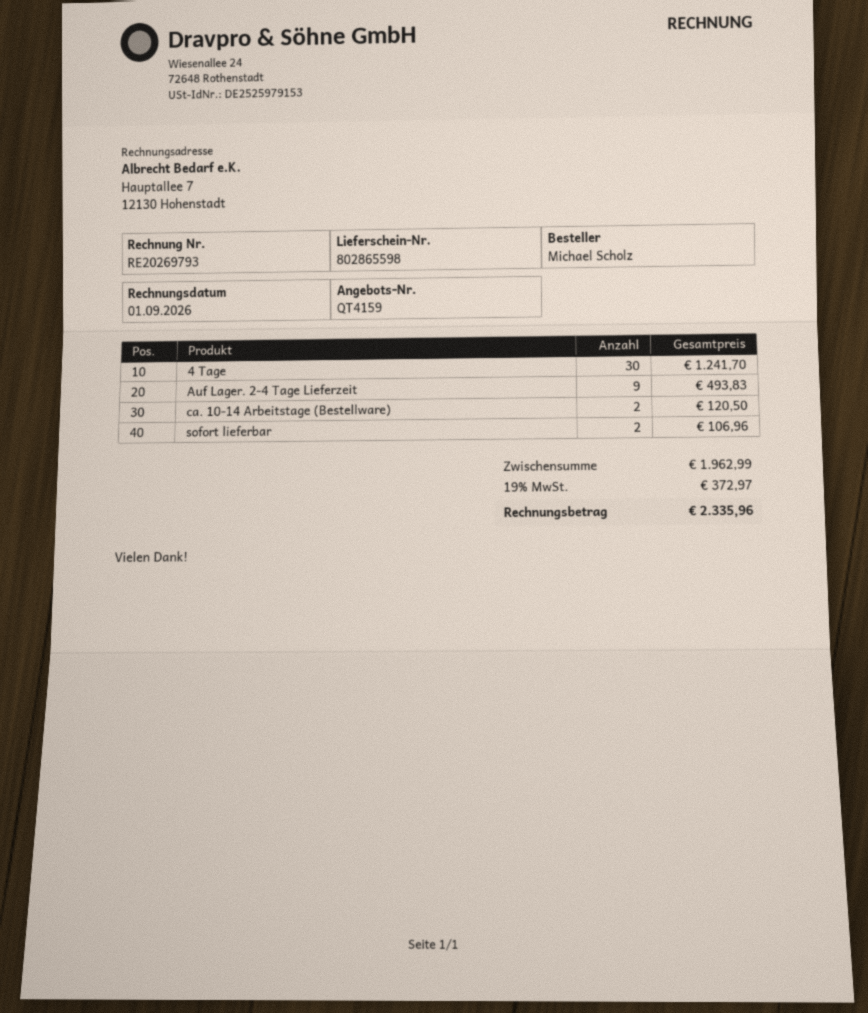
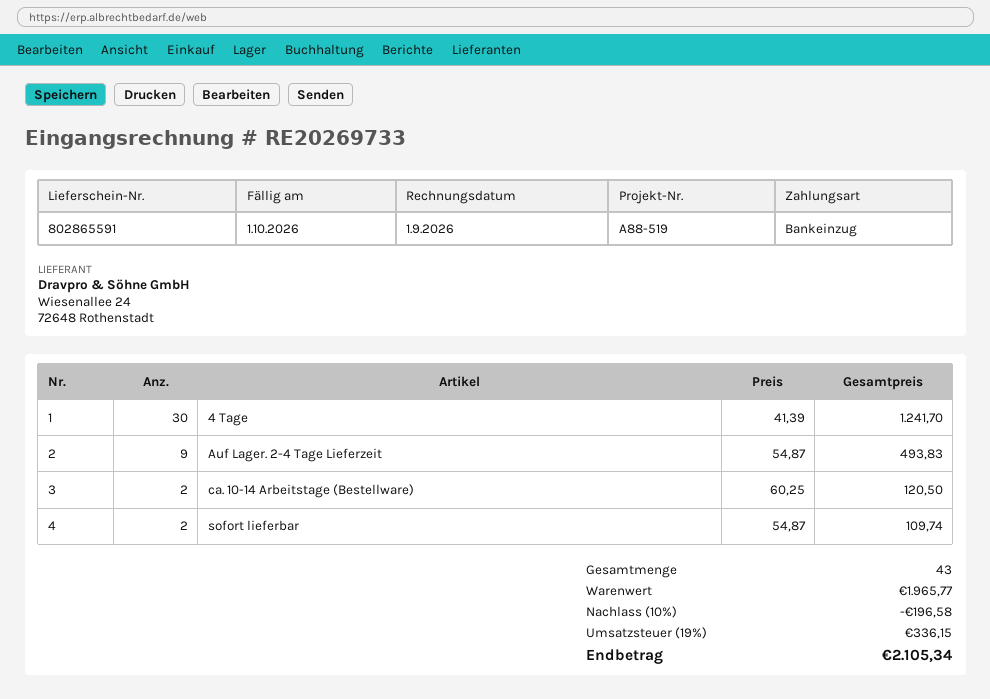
delivery note number: 802865598 -> 802865591
invoice number: RE20269793 -> RE20269733
sofort lieferbar: 2 for 106.96 -> 2 for 109.74
subtotal: 1962.99 -> 1965.77
discount: none -> 10% = 196.58
tax: 19% = 372.97 -> 19% = 336.15
total: 2335.96 -> 2105.34

